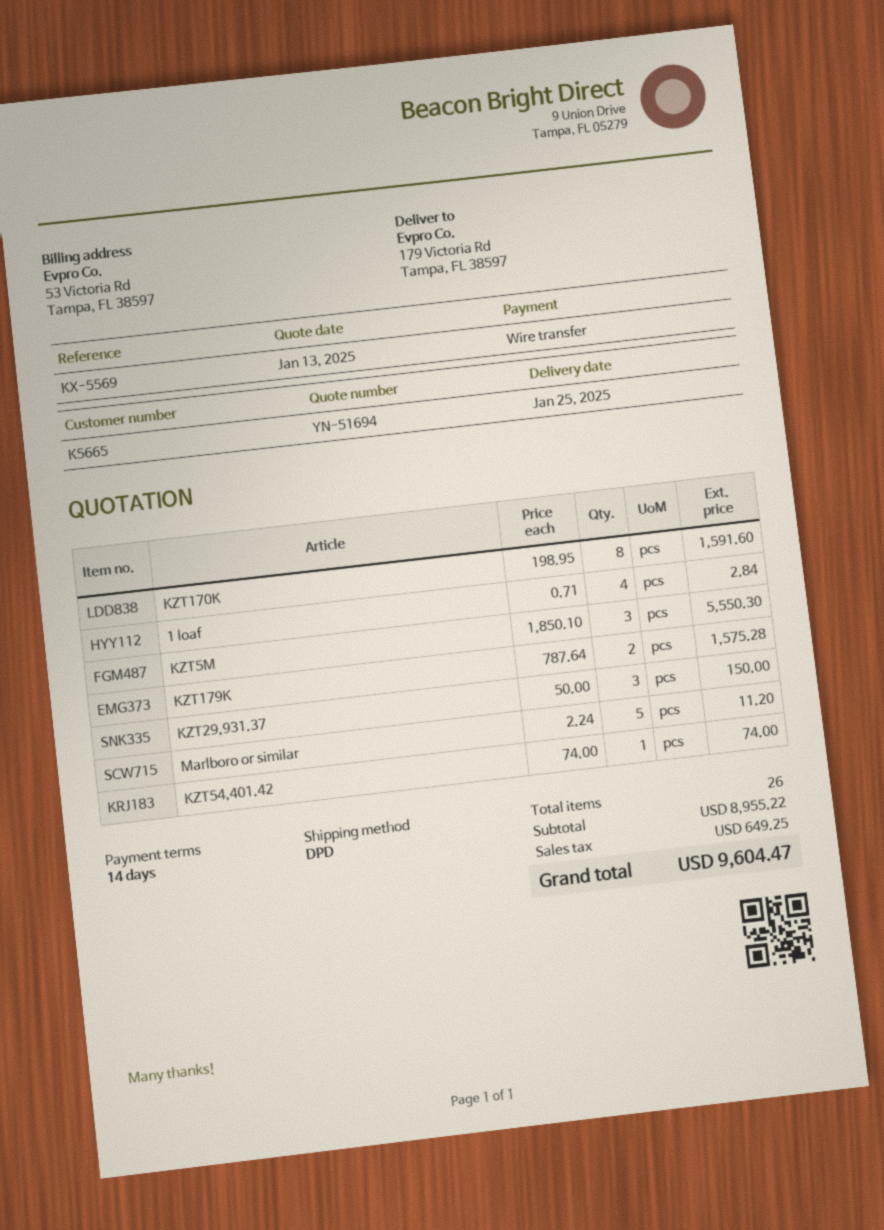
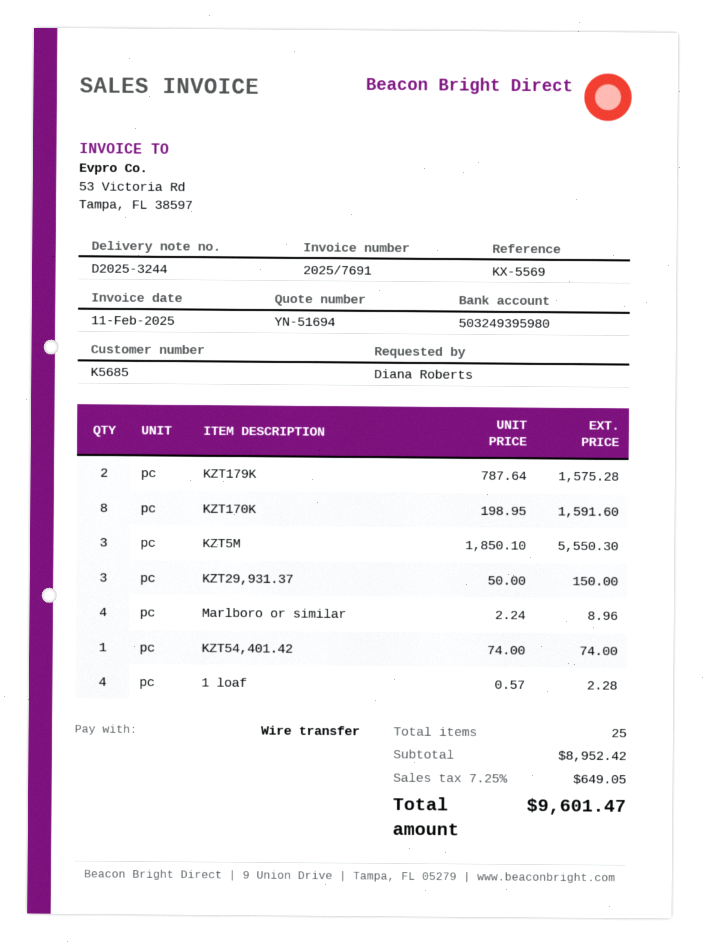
customer number: K5665 -> K5685
1 loaf: 4 x 0.71 = 2.84 -> 4 x 0.57 = 2.28
Marlboro or similar: 5 x 2.24 = 11.20 -> 4 x 2.24 = 8.96
total quantity: 26 -> 25
subtotal: 8955.22 -> 8952.42
tax: 649.25 -> 649.05
total: 9604.47 -> 9601.47

